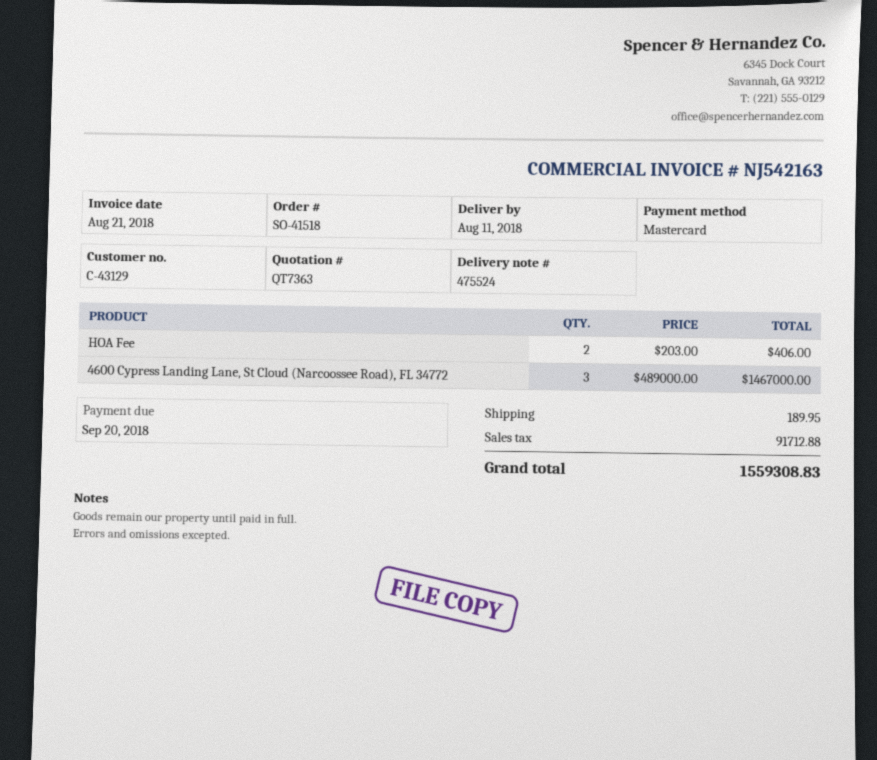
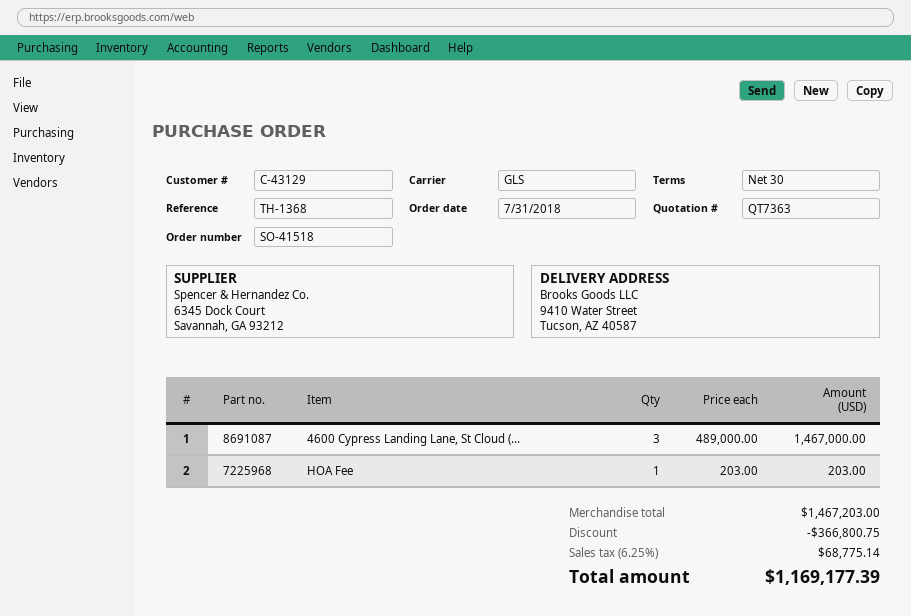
HOA Fee: 2 x 203.00 = 406.00 -> 1 x 203.00 = 203.00
discount: none -> 366800.75
shipping: 189.95 -> none
tax: 91712.88 -> 68775.14
total: 1559308.83 -> 1169177.39

